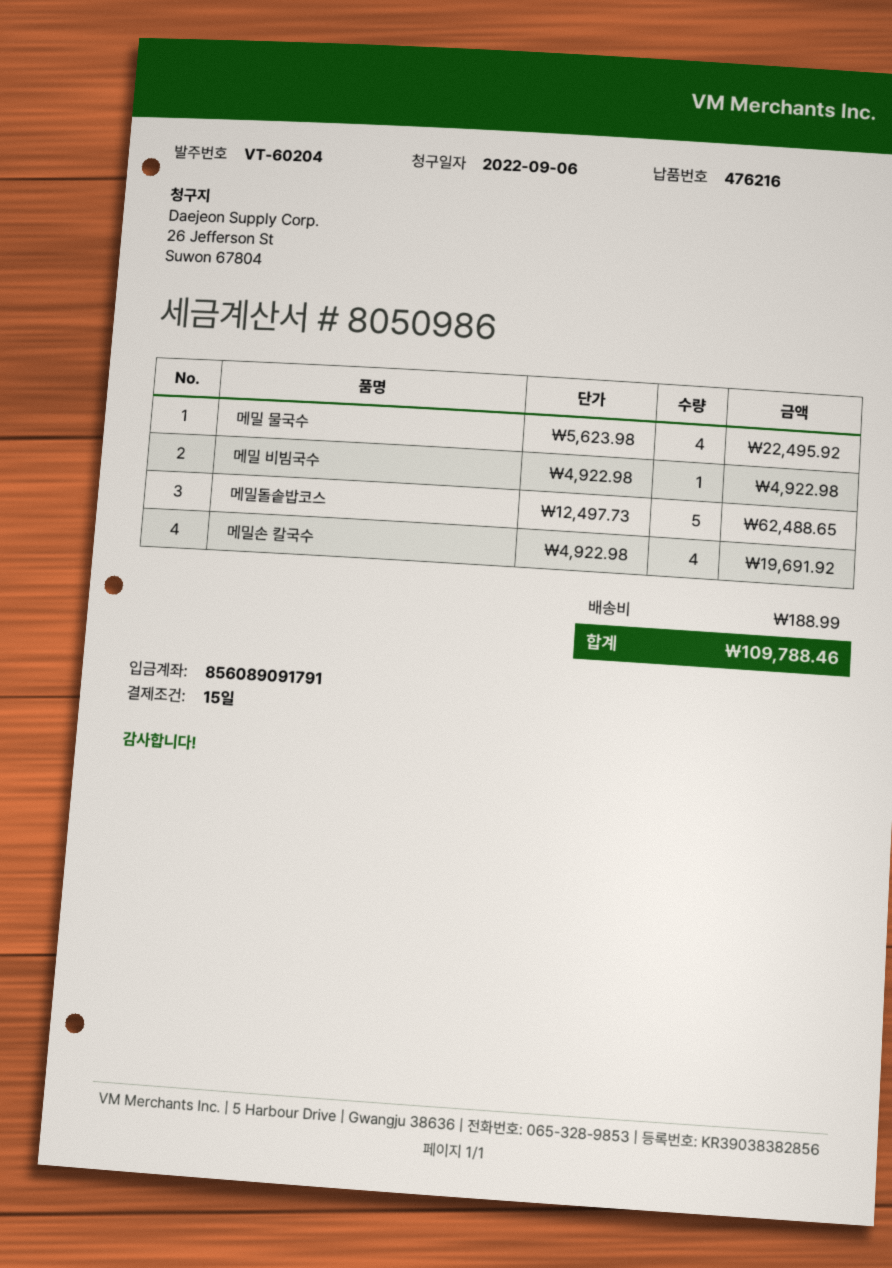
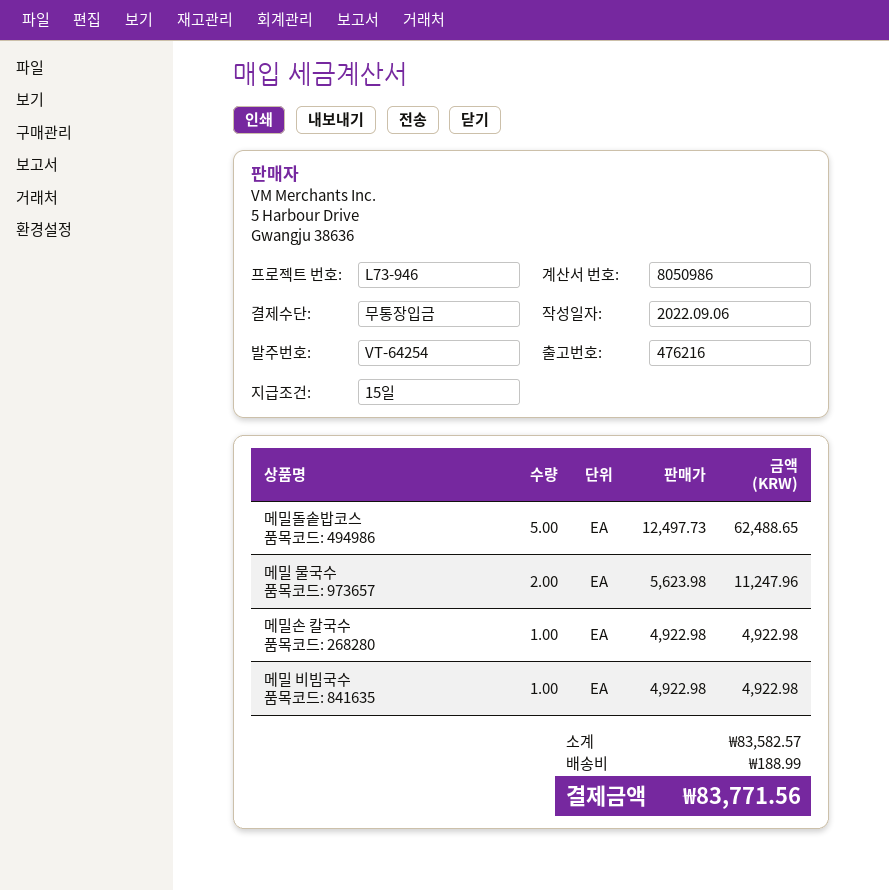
order number: VT-60204 -> VT-64254
메밀 물국수: 4 x 5623.98 = 22495.92 -> 2 x 5623.98 = 11247.96
메밀손 칼국수: 4 x 4922.98 = 19691.92 -> 1 x 4922.98 = 4922.98
total: 109788.46 -> 83771.56

